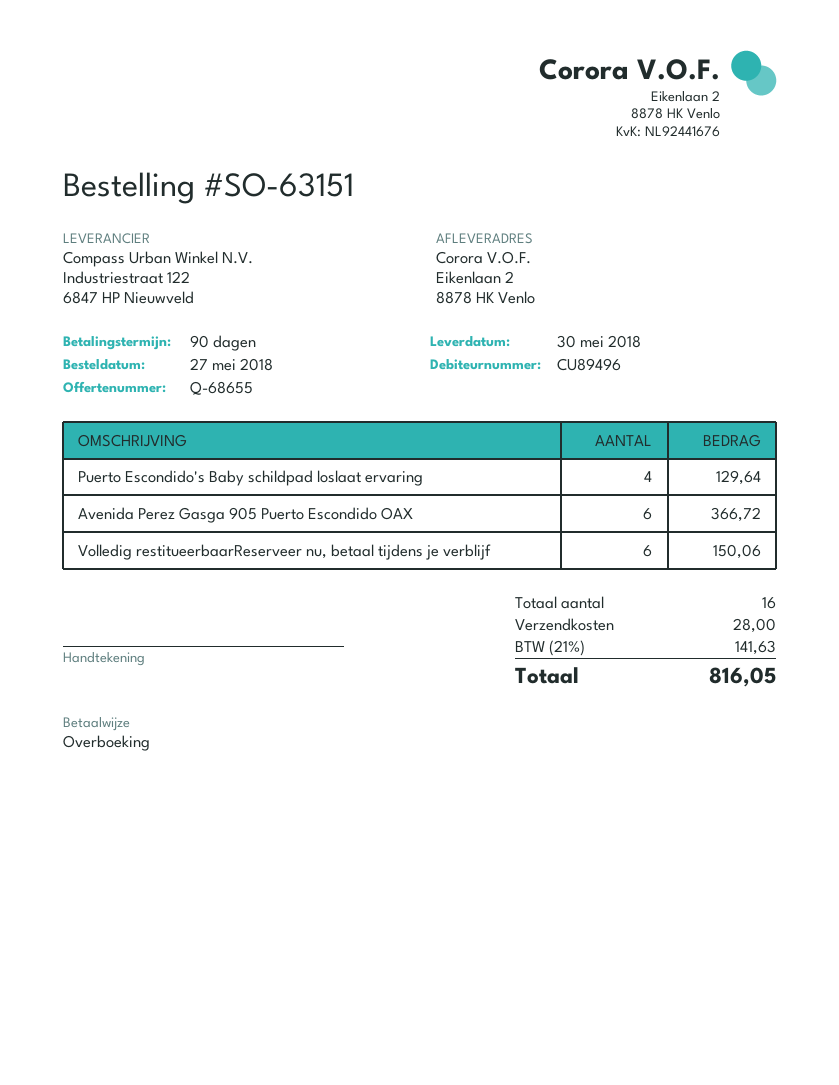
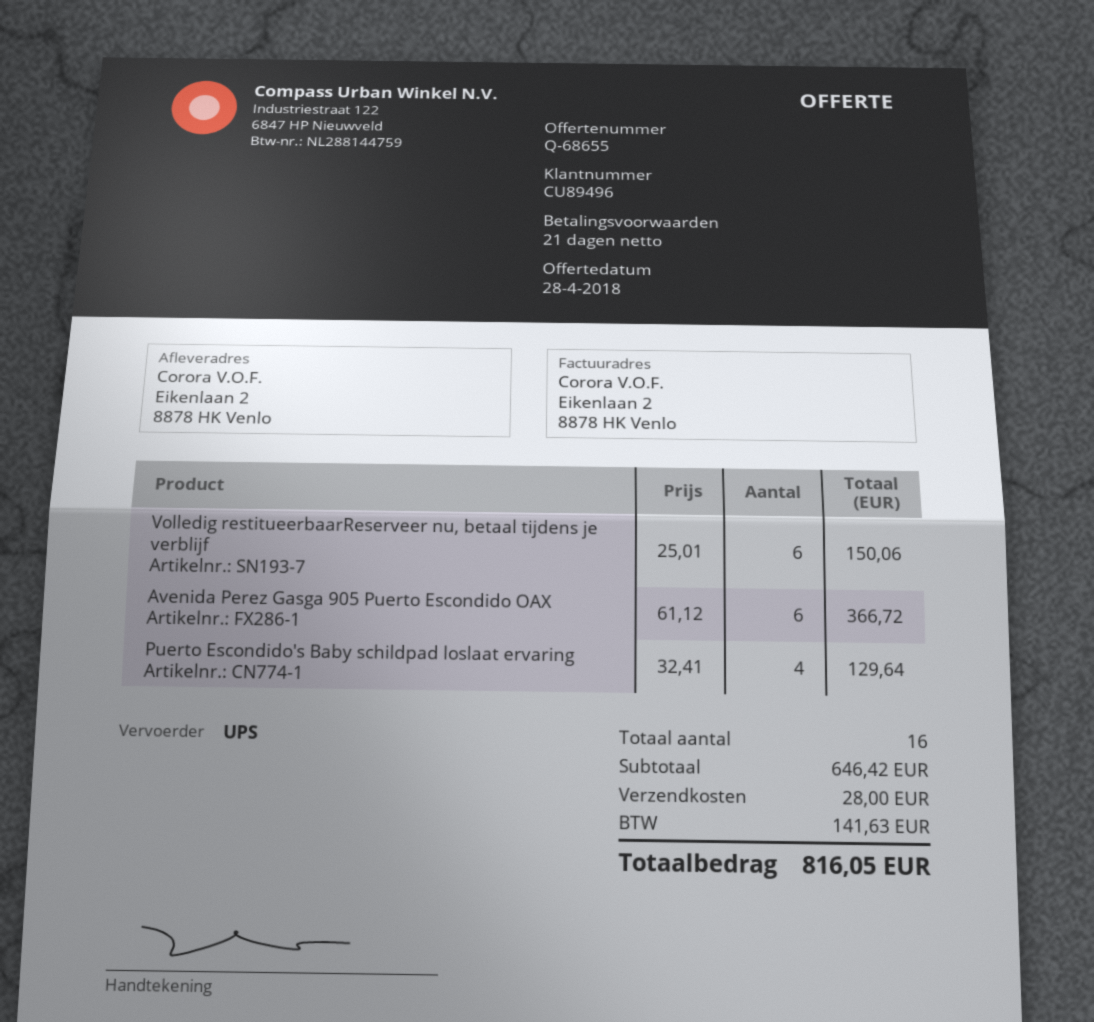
payment terms: 90 days -> 21 days

